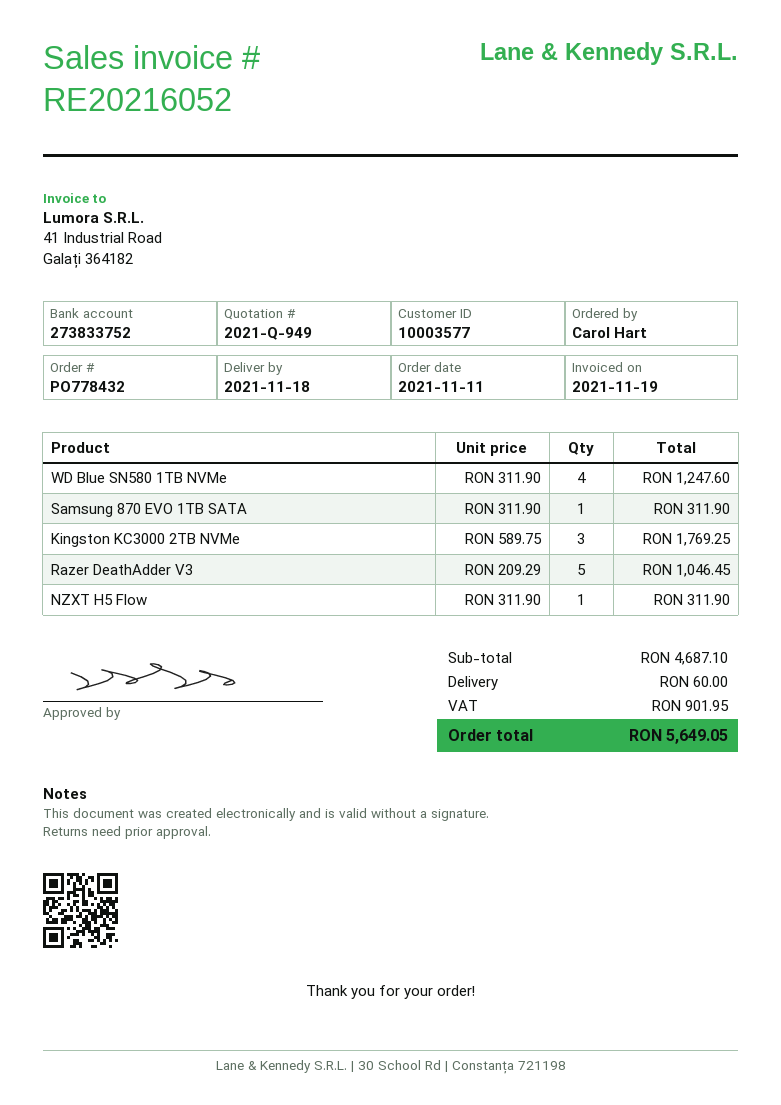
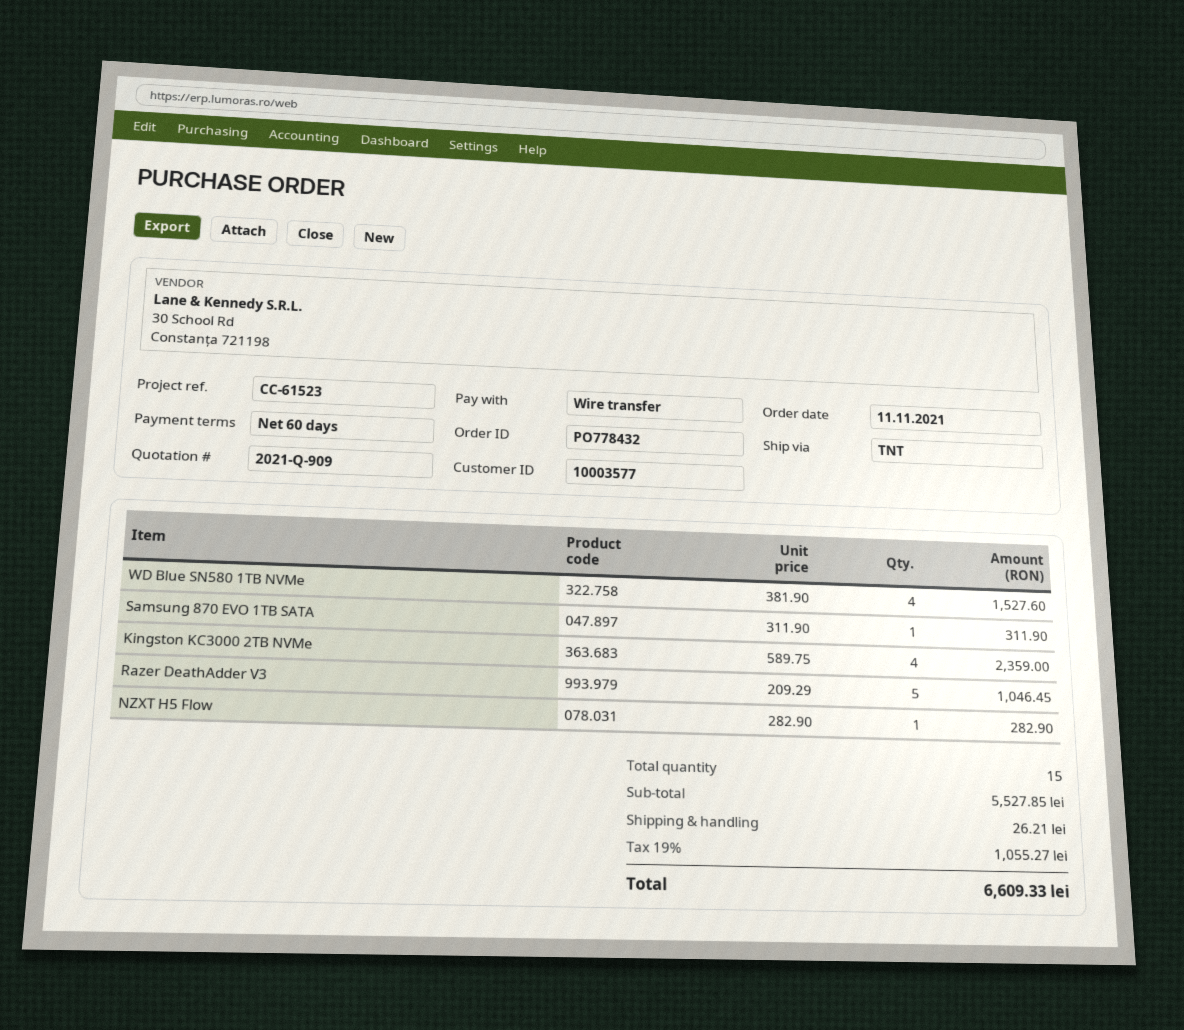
quote number: 2021-Q-949 -> 2021-Q-909
WD Blue SN580 1TB NVMe: 4 x 311.90 = 1247.60 -> 4 x 381.90 = 1527.60
Kingston KC3000 2TB NVMe: 3 x 589.75 = 1769.25 -> 4 x 589.75 = 2359.00
NZXT H5 Flow: 1 x 311.90 = 311.90 -> 1 x 282.90 = 282.90
subtotal: 4687.10 -> 5527.85
shipping: 60.00 -> 26.21
tax: 901.95 -> 1055.27
total: 5649.05 -> 6609.33

